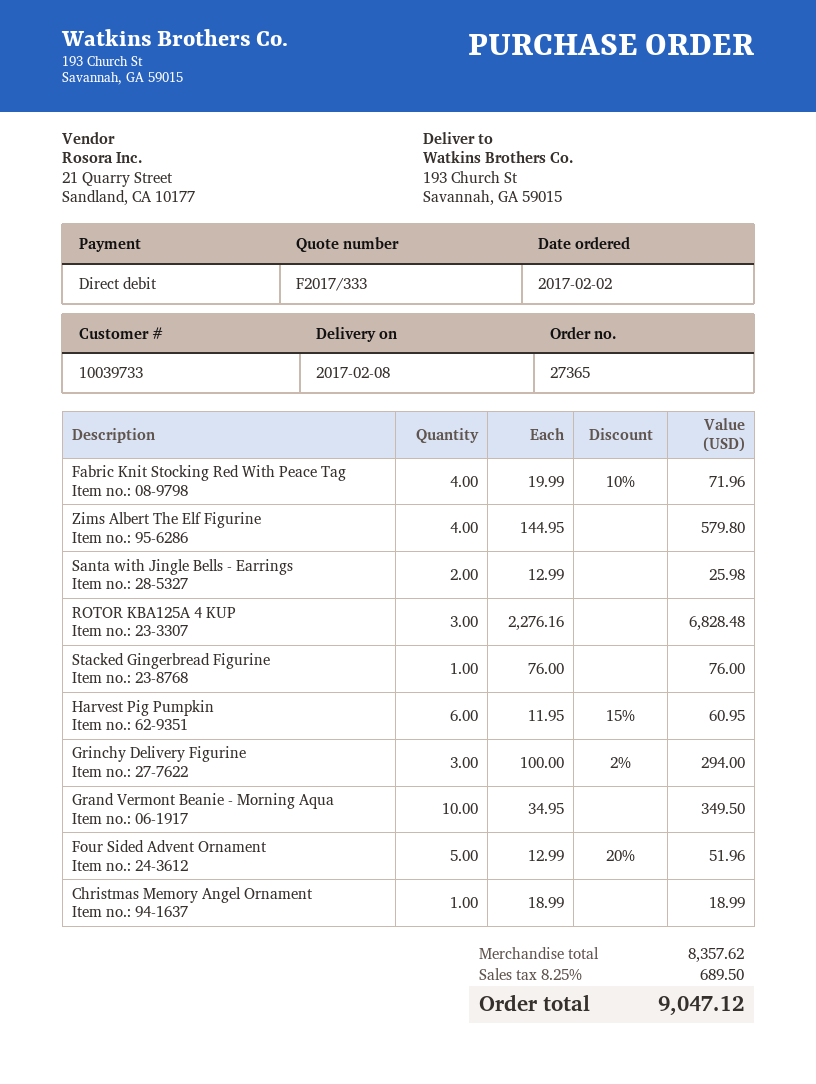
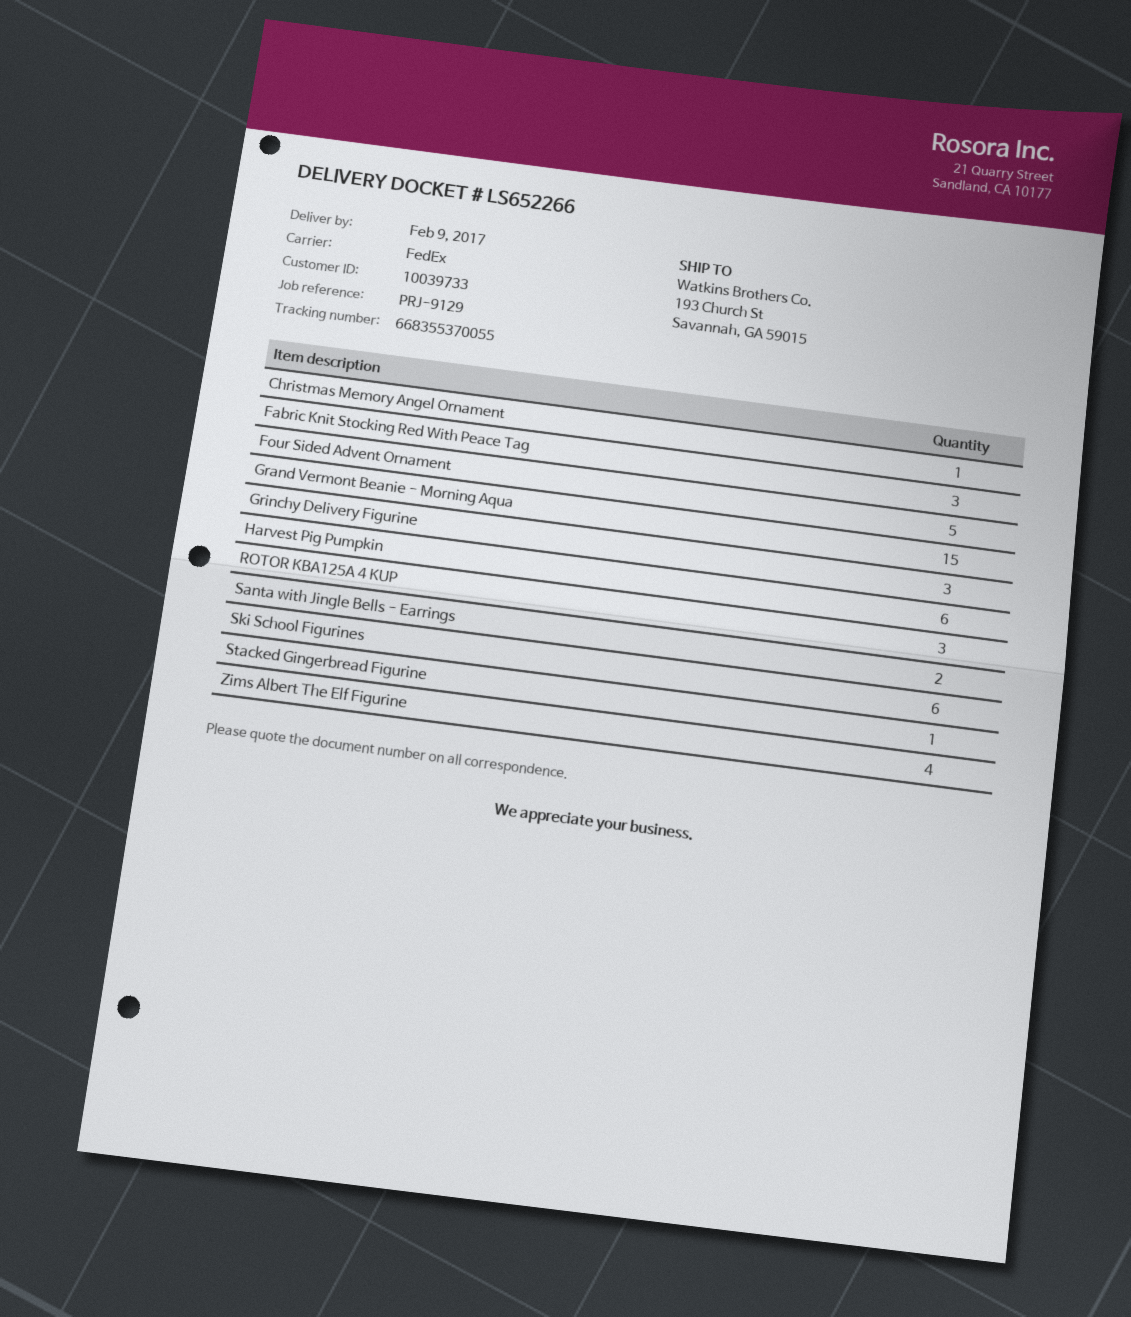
delivery date: 2017-02-08 -> 2017-02-09
Fabric Knit Stocking Red With Peace Tag: 4 -> 3
Grand Vermont Beanie - Morning Aqua: 10 -> 15
Ski School Figurines: none -> 6

